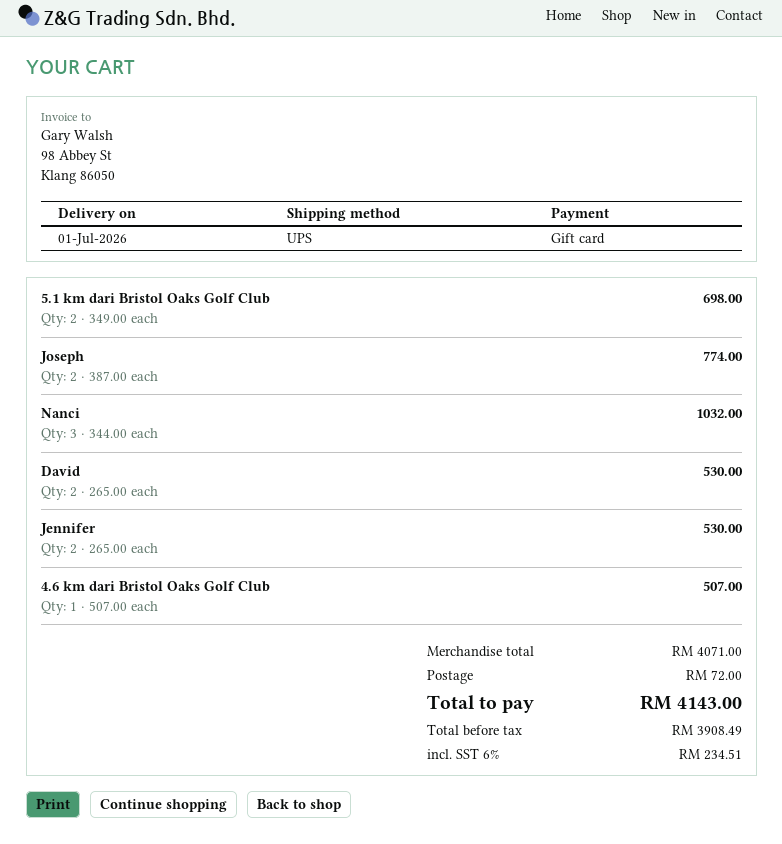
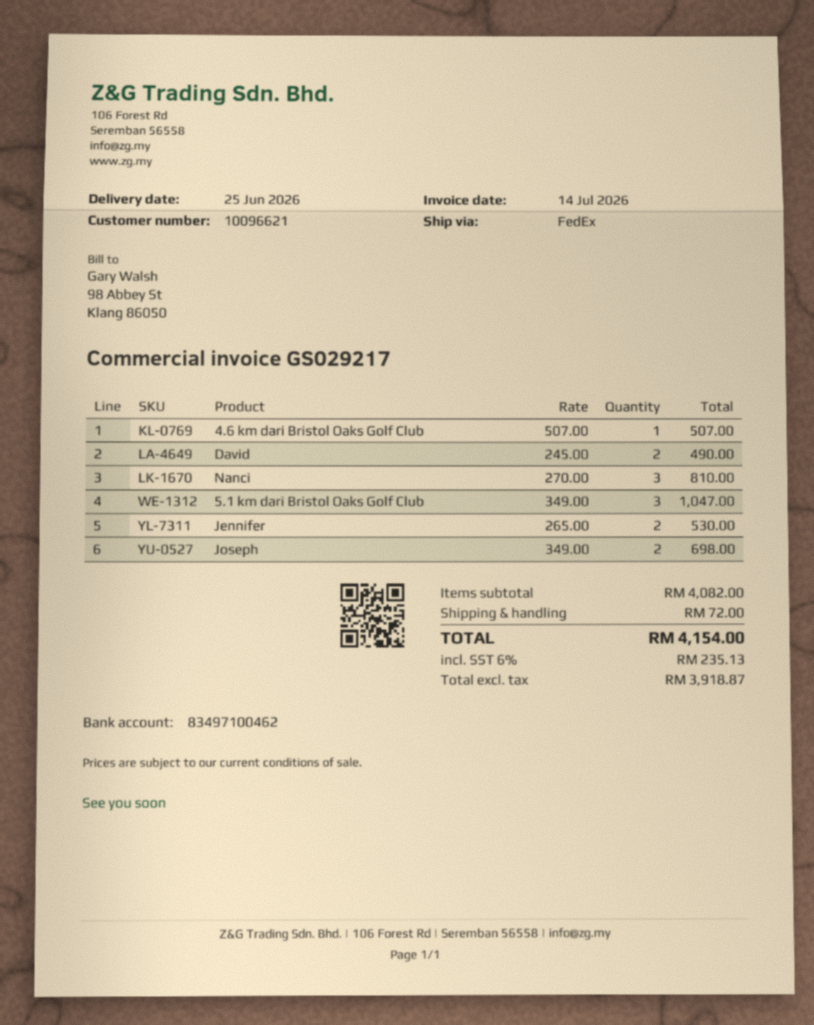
delivery date: 2026-07-01 -> 2026-06-25
shipping method: UPS -> FedEx
5.1 km dari Bristol Oaks Golf Club: 2 x 349.00 = 698.00 -> 3 x 349.00 = 1047.00
Joseph: 2 x 387.00 = 774.00 -> 2 x 349.00 = 698.00
Nanci: 3 x 344.00 = 1032.00 -> 3 x 270.00 = 810.00
David: 2 x 265.00 = 530.00 -> 2 x 245.00 = 490.00
subtotal: 4071.00 -> 4082.00
net: 3908.49 -> 3918.87
tax: 6% = 234.51 -> 6% = 235.13
total: 4143.00 -> 4154.00

